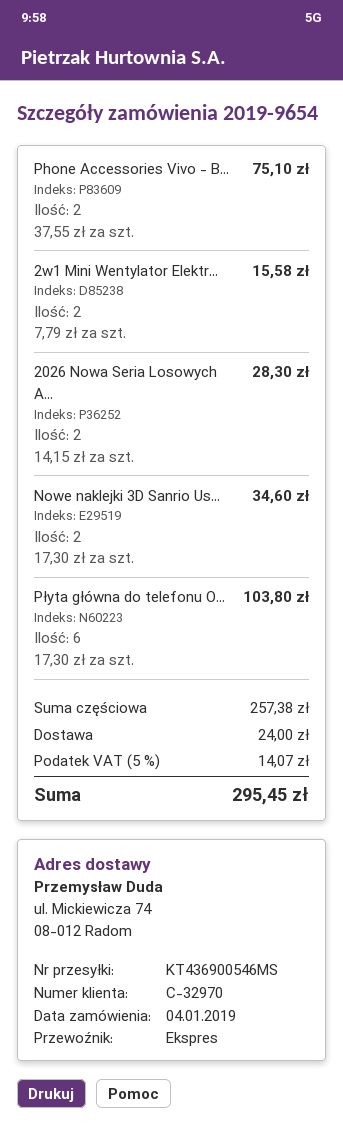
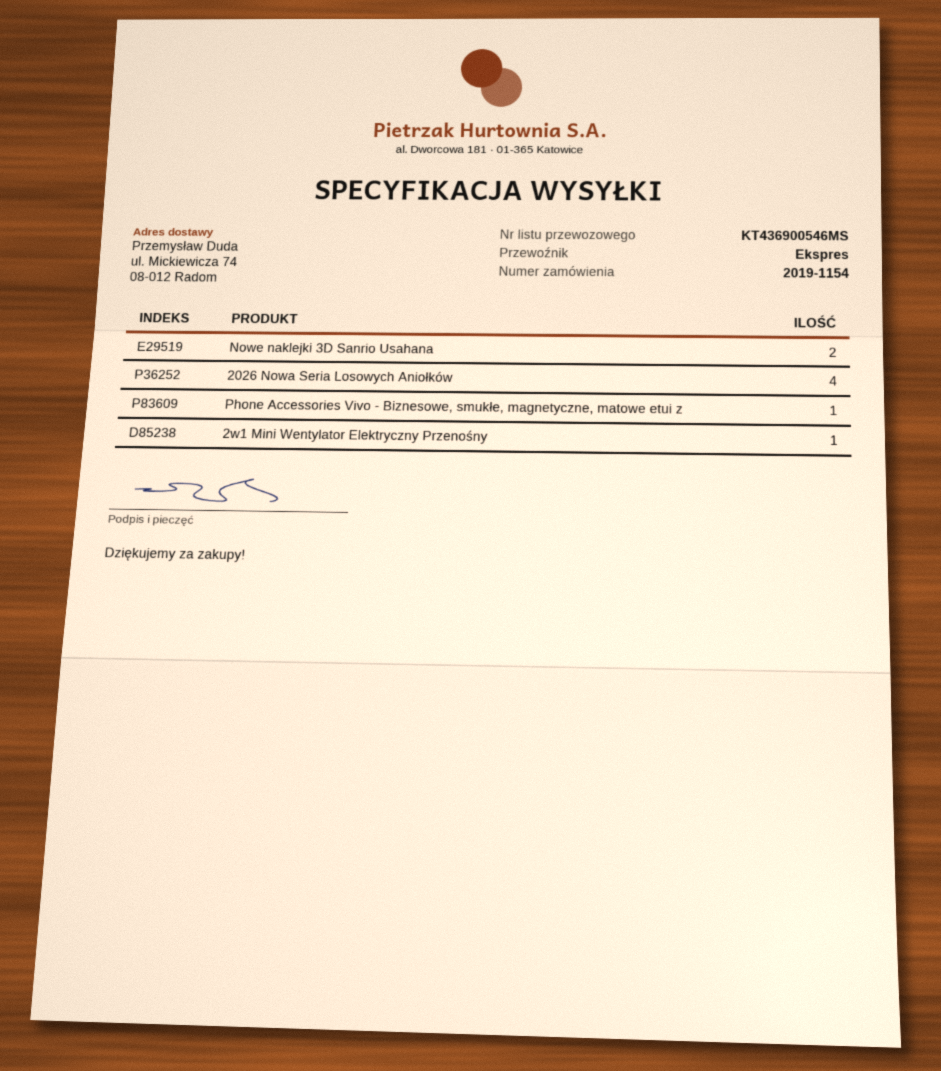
order number: 2019-9654 -> 2019-1154
Phone Accessories Vivo - B...: 2 -> 1
2w1 Mini Wentylator Elektr...: 2 -> 1
2026 Nowa Seria Losowych A...: 2 -> 4
Płyta główna do telefonu O...: 6 -> none

